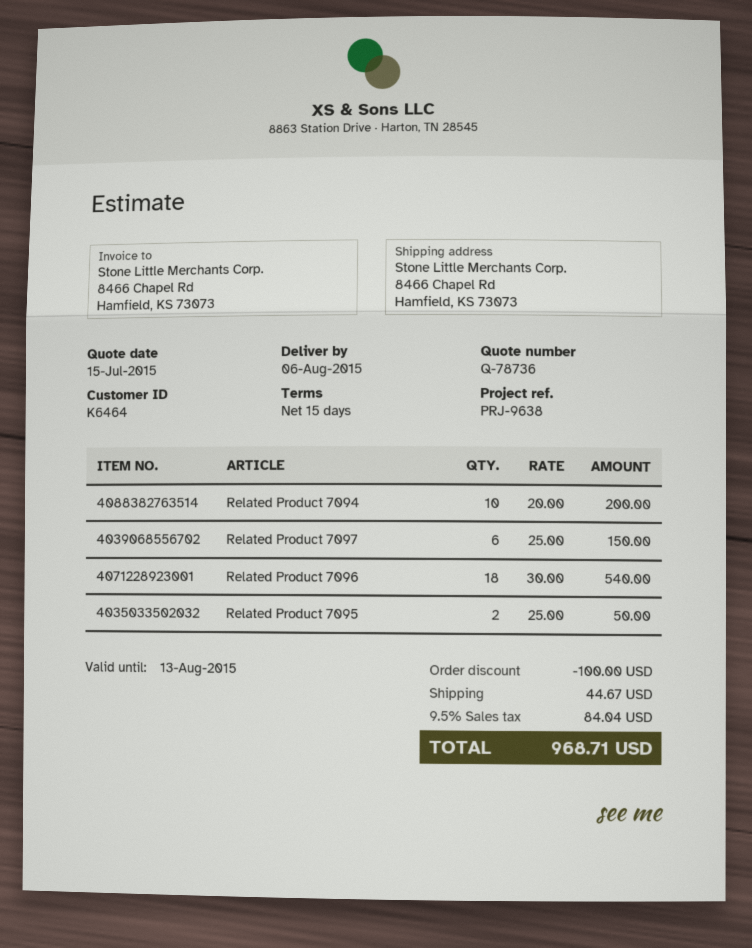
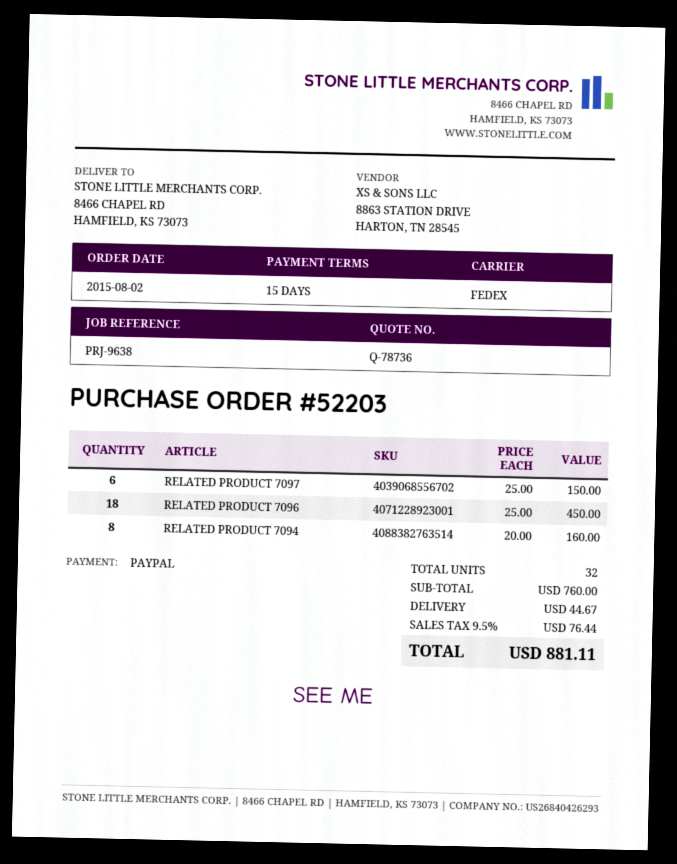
Related Product 7094: 10 x 20.00 = 200.00 -> 8 x 20.00 = 160.00
Related Product 7096: 18 x 30.00 = 540.00 -> 18 x 25.00 = 450.00
Related Product 7095: 2 x 25.00 = 50.00 -> none
discount: 100.00 -> none
tax: 9.5% = 84.04 -> 9.5% = 76.44
total: 968.71 -> 881.11

